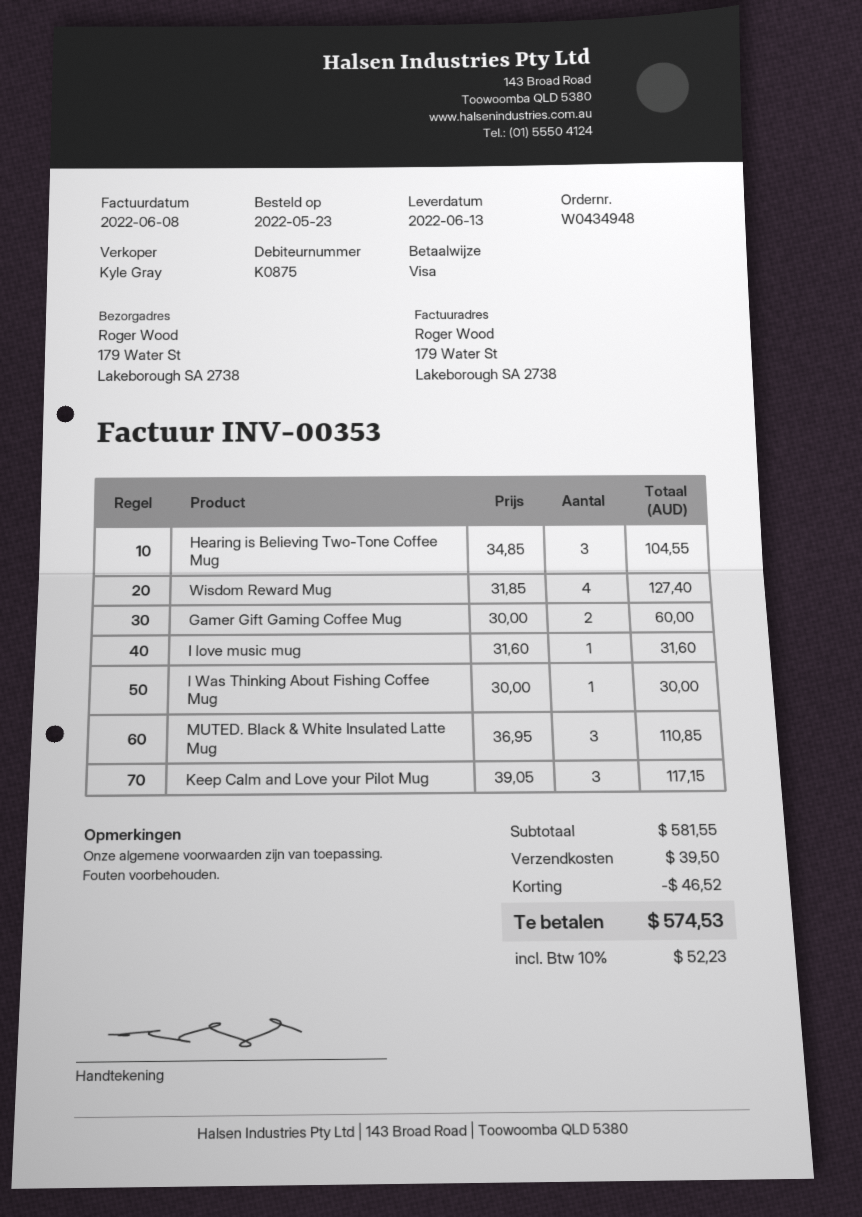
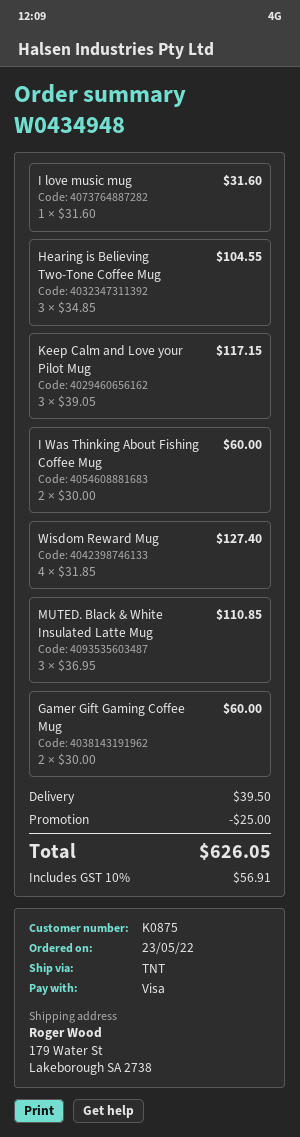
I Was Thinking About Fishing Coffee Mug: 1 x 30.00 = 30.00 -> 2 x 30.00 = 60.00
discount: 46.52 -> 25.00
tax: 10% = 52.23 -> 10% = 56.91
total: 574.53 -> 626.05

